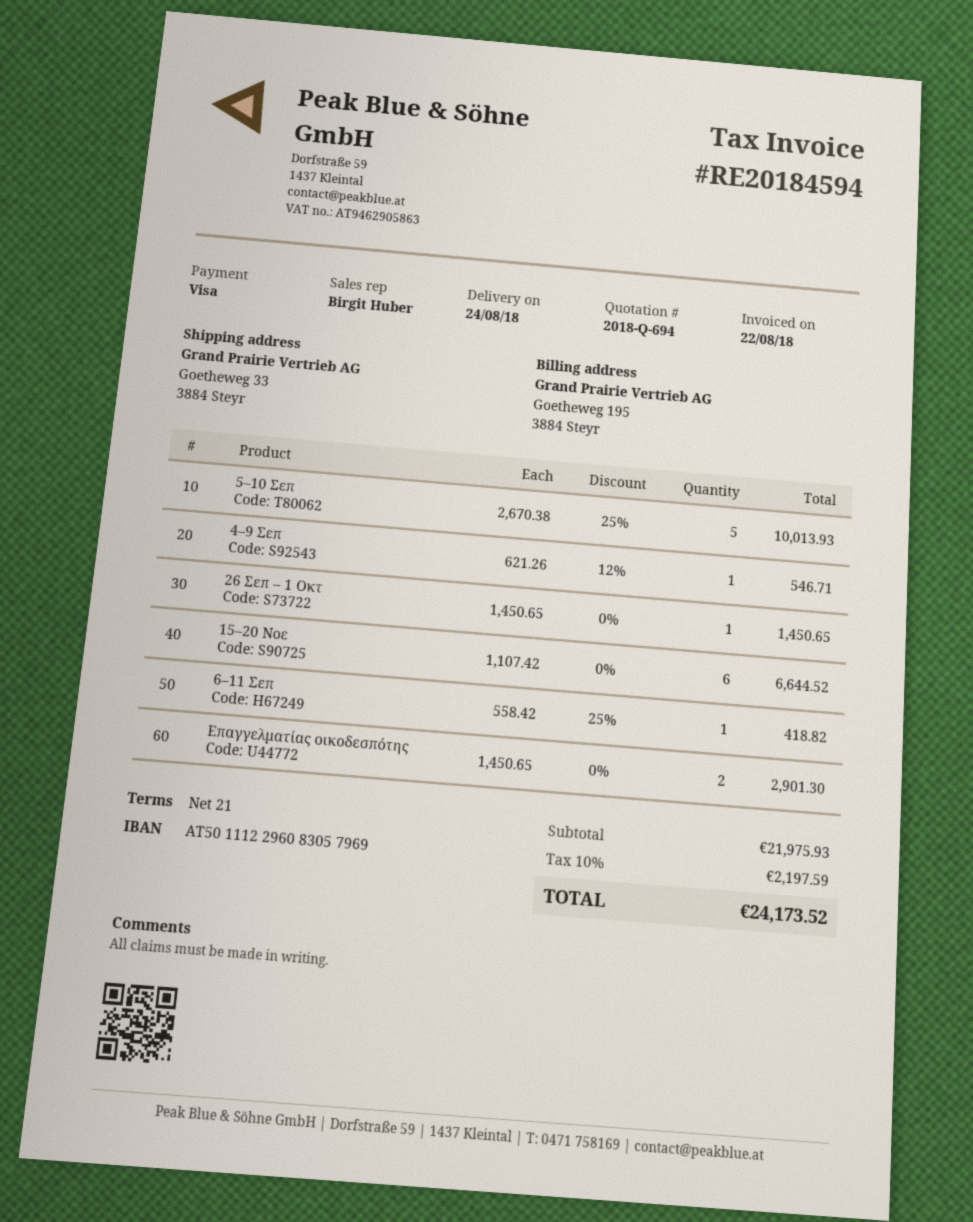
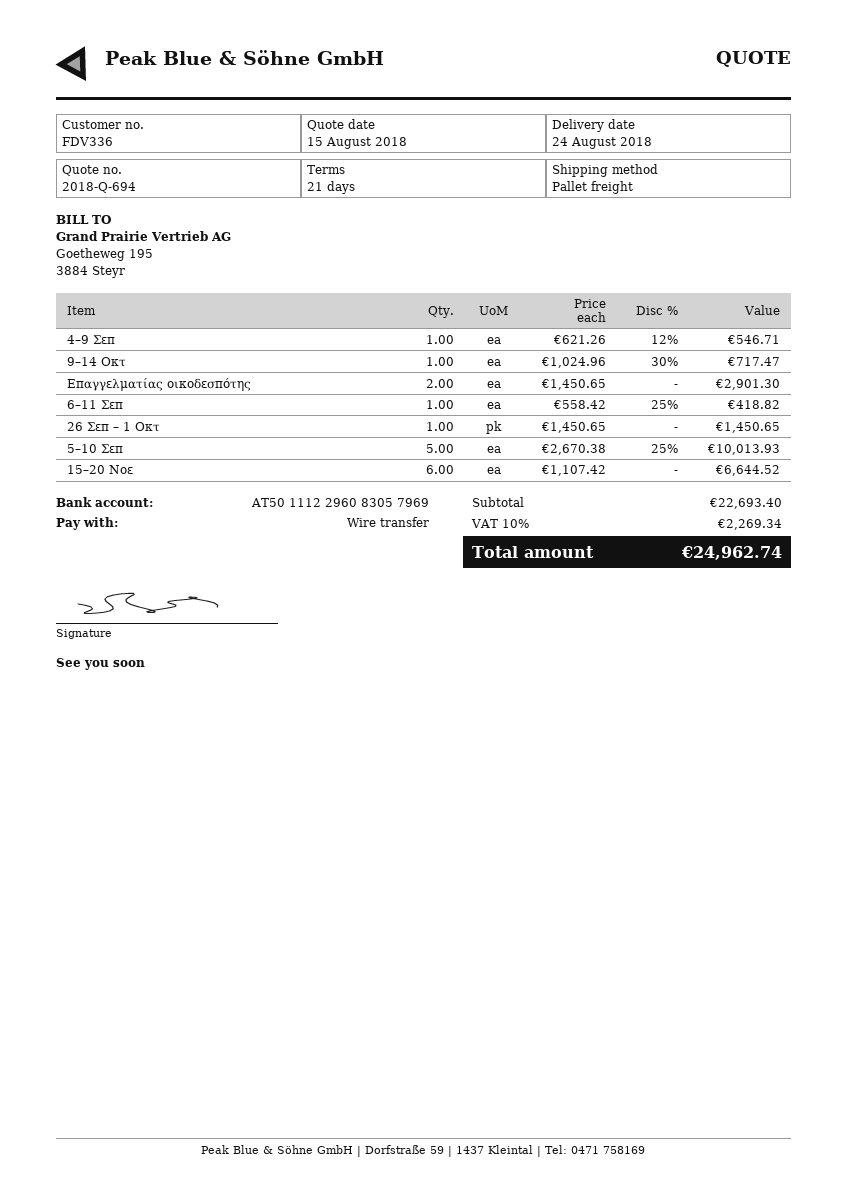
payment method: Visa -> bank transfer
9–14 Οκτ: none -> 1 x 1024.96 - 30% = 717.47
subtotal: 21975.93 -> 22693.40
tax: 10% = 2197.59 -> 10% = 2269.34
total: 24173.52 -> 24962.74

